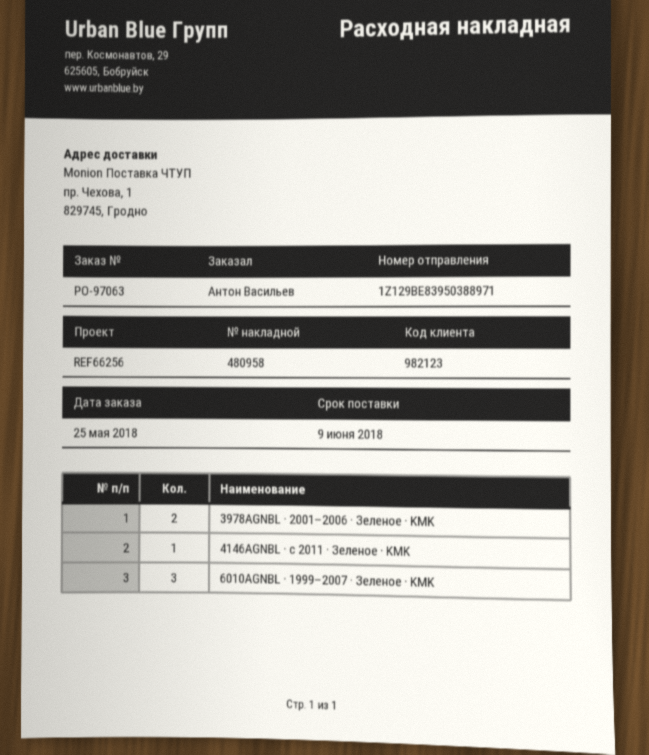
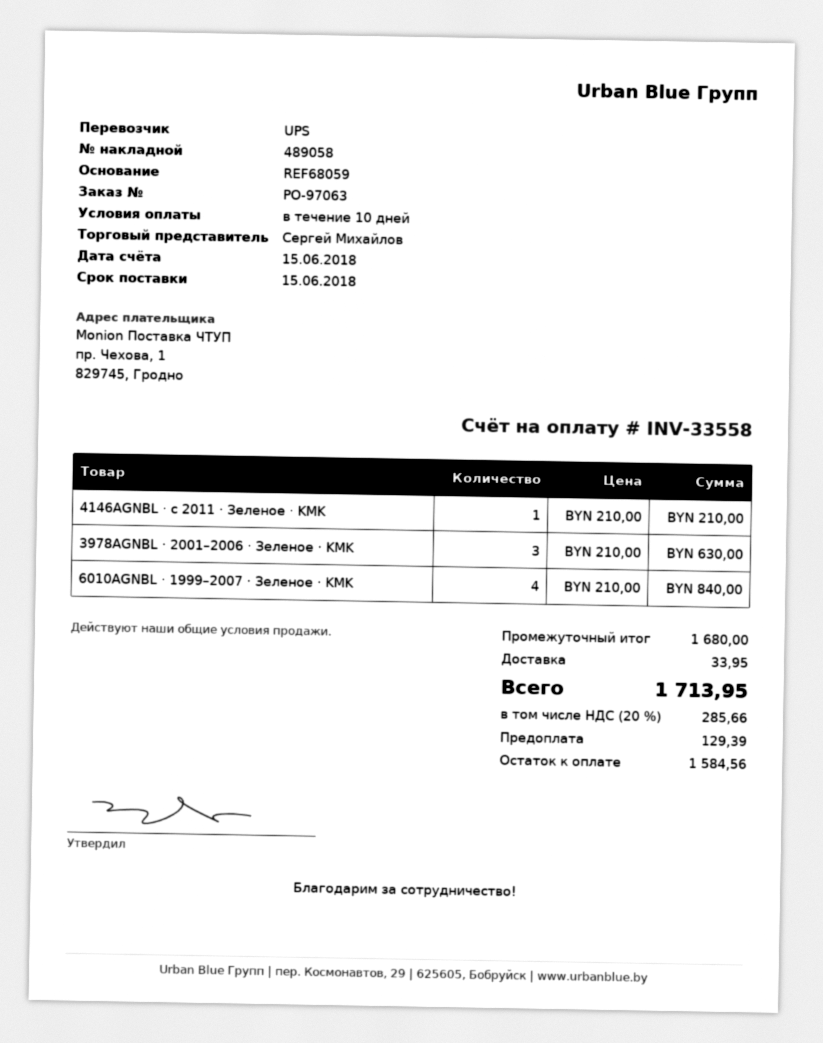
delivery note number: 480958 -> 489058
delivery date: 2018-06-09 -> 2018-06-15
reference: REF66256 -> REF68059
3978AGNBL · 2001–2006 · Зеленое · KMK: 2 -> 3
6010AGNBL · 1999–2007 · Зеленое · KMK: 3 -> 4

